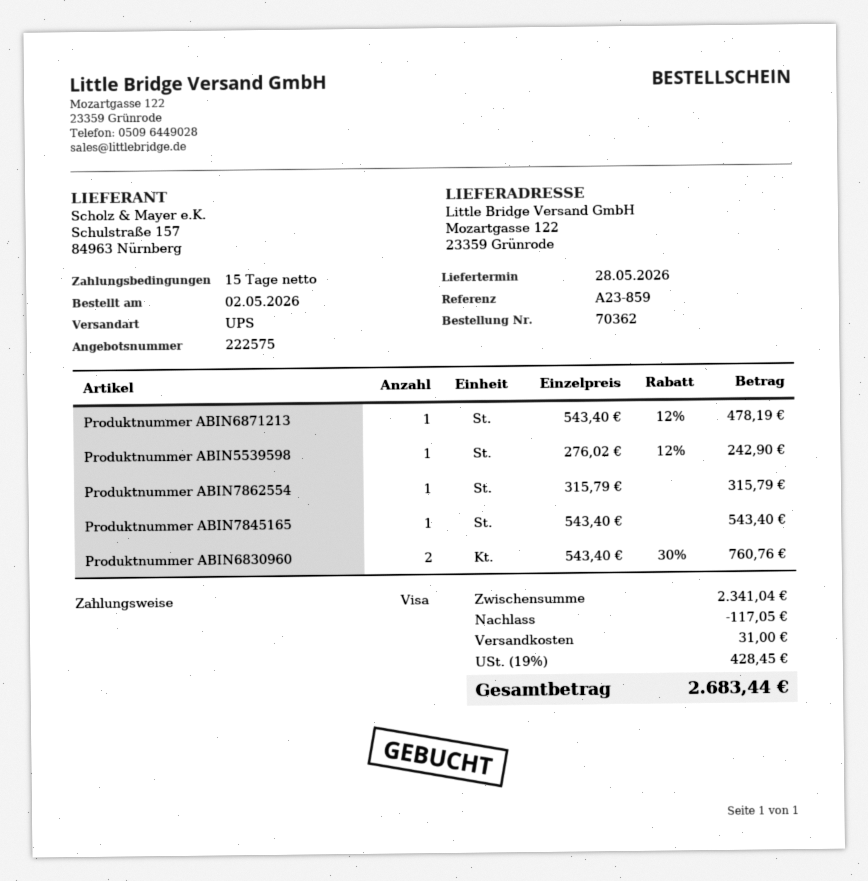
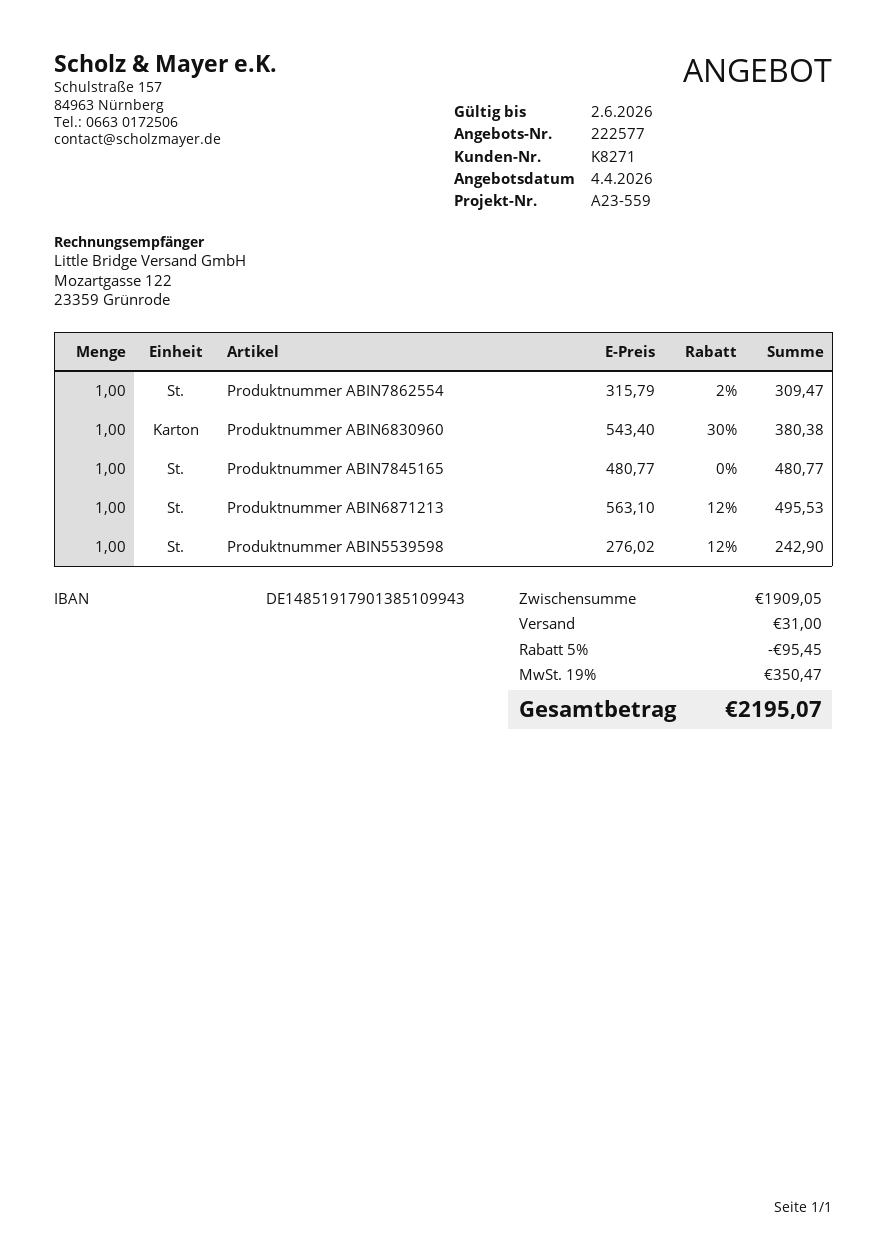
quote number: 222575 -> 222577
reference: A23-859 -> A23-559
Produktnummer ABIN6871213: 1 x 543.40 - 12% = 478.19 -> 1 x 563.10 - 12% = 495.53
Produktnummer ABIN7862554: 1 x 315.79 = 315.79 -> 1 x 315.79 - 2% = 309.47
Produktnummer ABIN7845165: 1 x 543.40 = 543.40 -> 1 x 480.77 = 480.77
Produktnummer ABIN6830960: 2 x 543.40 - 30% = 760.76 -> 1 x 543.40 - 30% = 380.38
subtotal: 2341.04 -> 1909.05
discount: 117.05 -> 95.45
tax: 19% = 428.45 -> 19% = 350.47
total: 2683.44 -> 2195.07

